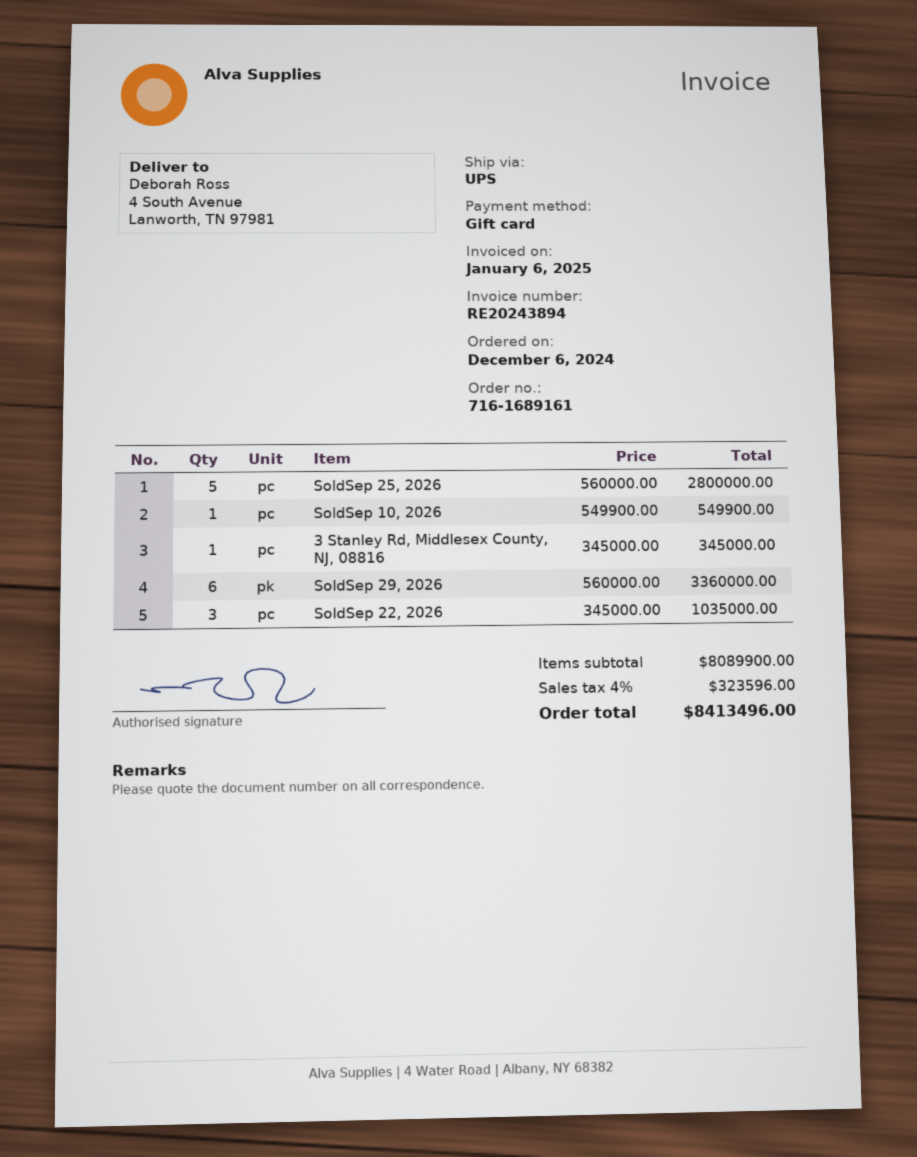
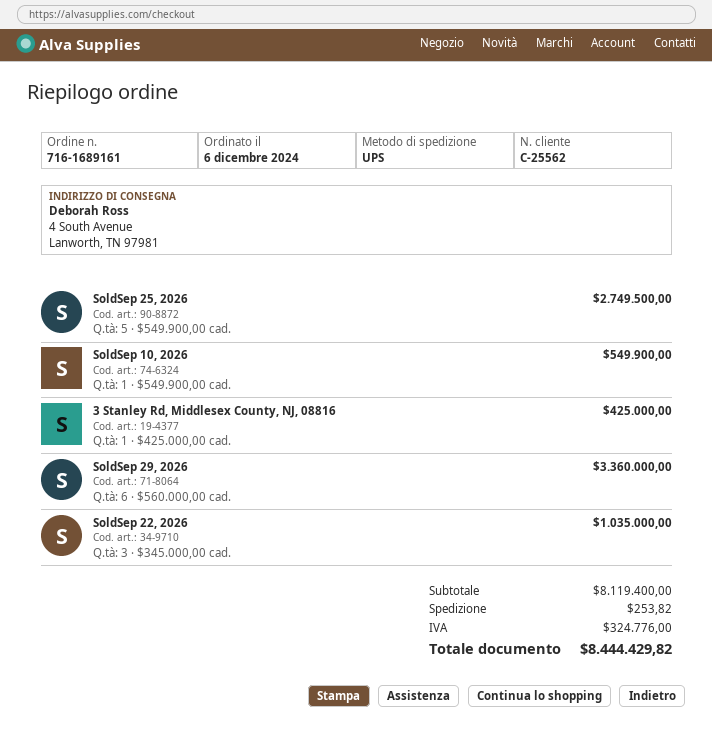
SoldSep 25, 2026: 5 x 560000.00 = 2800000.00 -> 5 x 549900.00 = 2749500.00
3 Stanley Rd, Middlesex County, NJ, 08816: 1 x 345000.00 = 345000.00 -> 1 x 425000.00 = 425000.00
subtotal: 8089900.00 -> 8119400.00
shipping: none -> 253.82
tax: 323596.00 -> 324776.00
total: 8413496.00 -> 8444429.82

